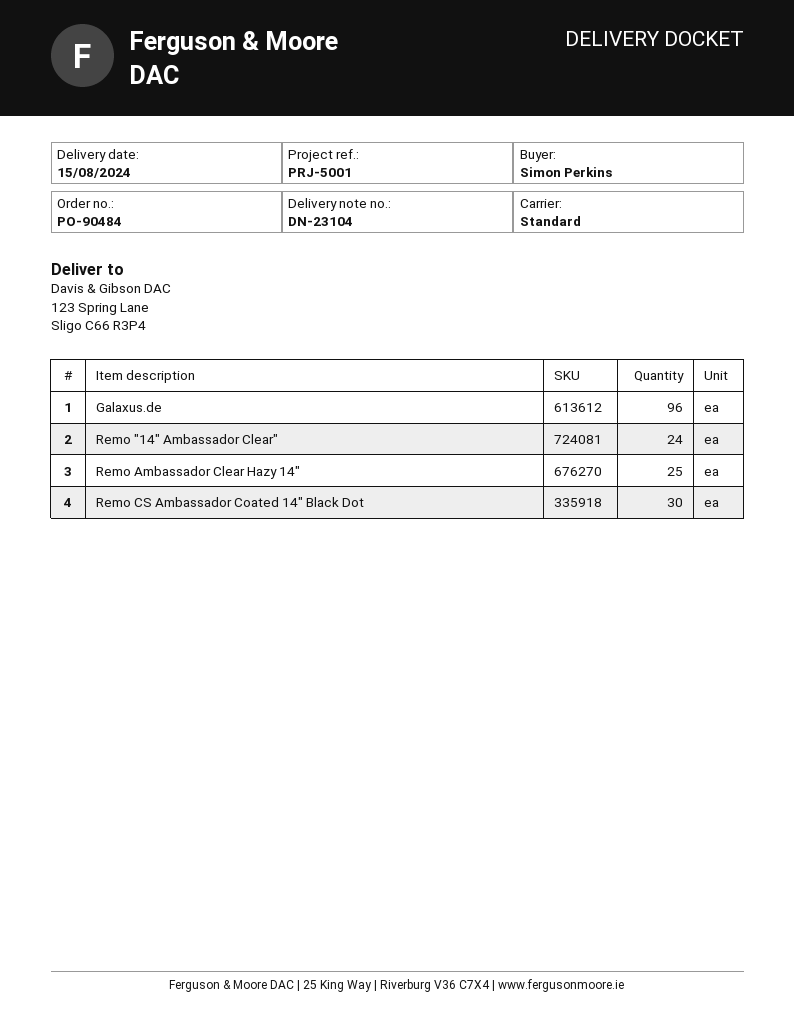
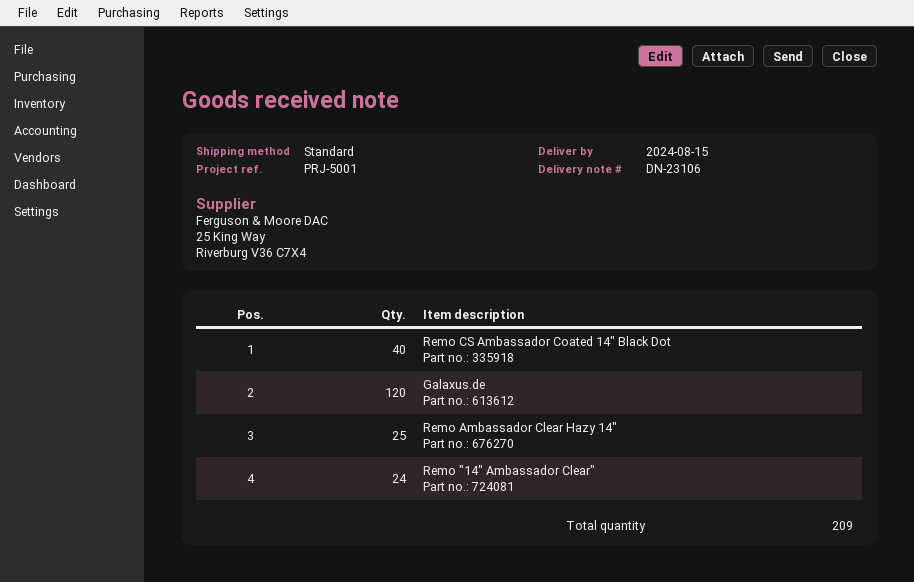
delivery note number: DN-23104 -> DN-23106
Galaxus.de: 96 -> 120
Remo CS Ambassador Coated 14" Black Dot: 30 -> 40

